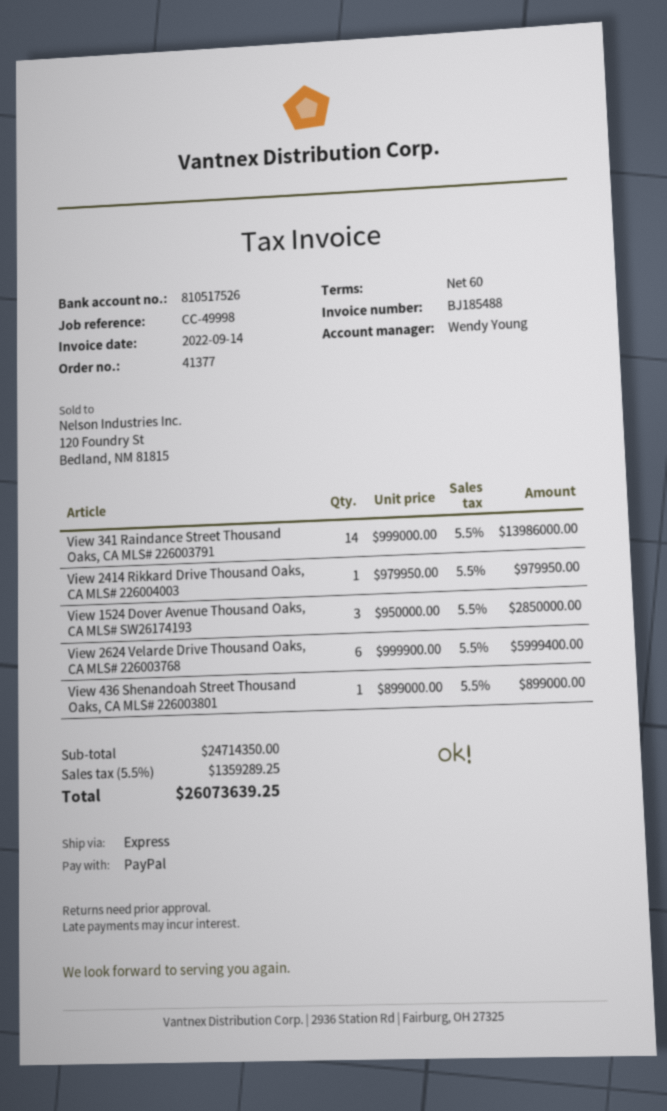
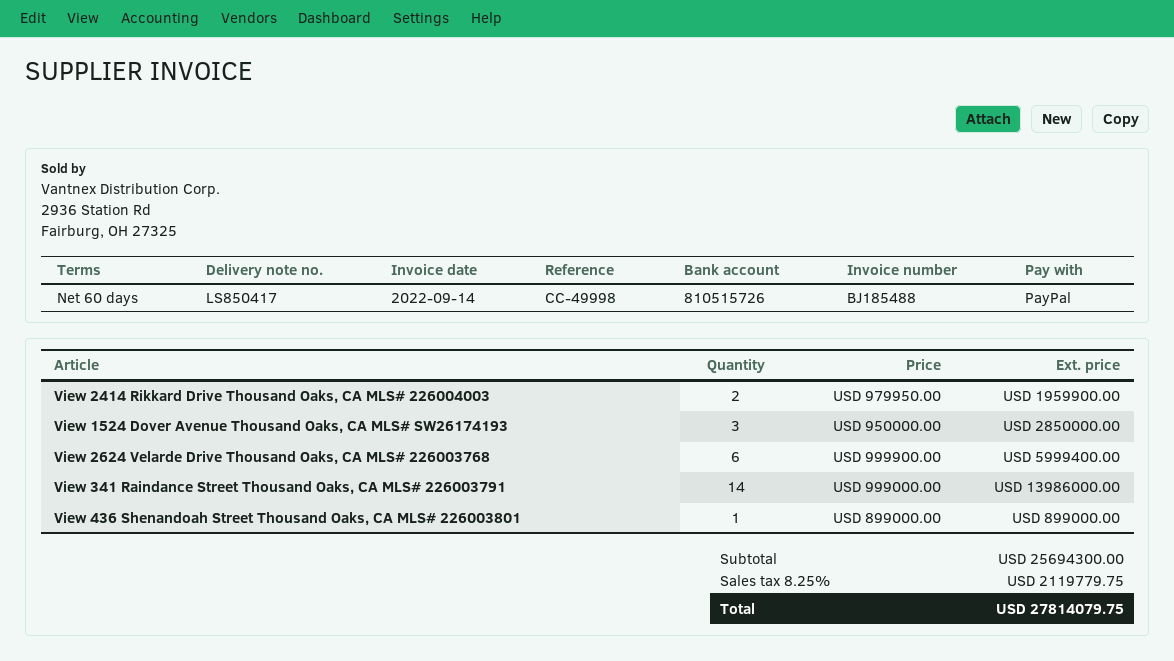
bank account: 810517526 -> 810515726
View 2414 Rikkard Drive Thousand Oaks, CA MLS# 226004003: 1 x 979950.00 = 979950.00 -> 2 x 979950.00 = 1959900.00
subtotal: 24714350.00 -> 25694300.00
tax: 5.5% = 1359289.25 -> 8.25% = 2119779.75
total: 26073639.25 -> 27814079.75

